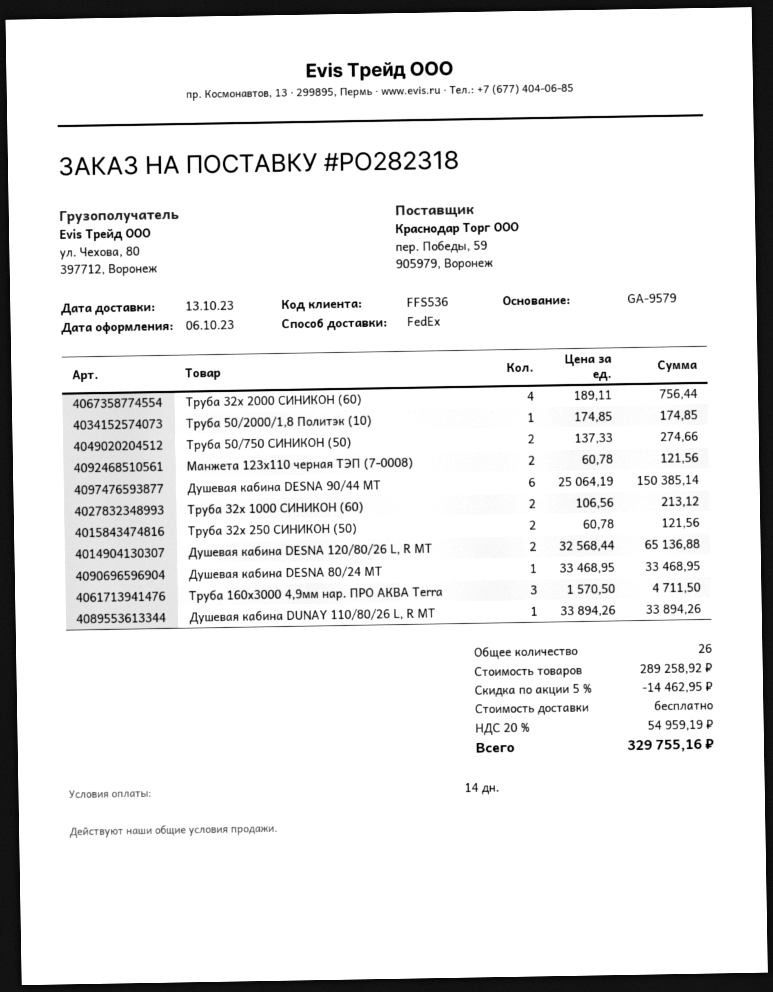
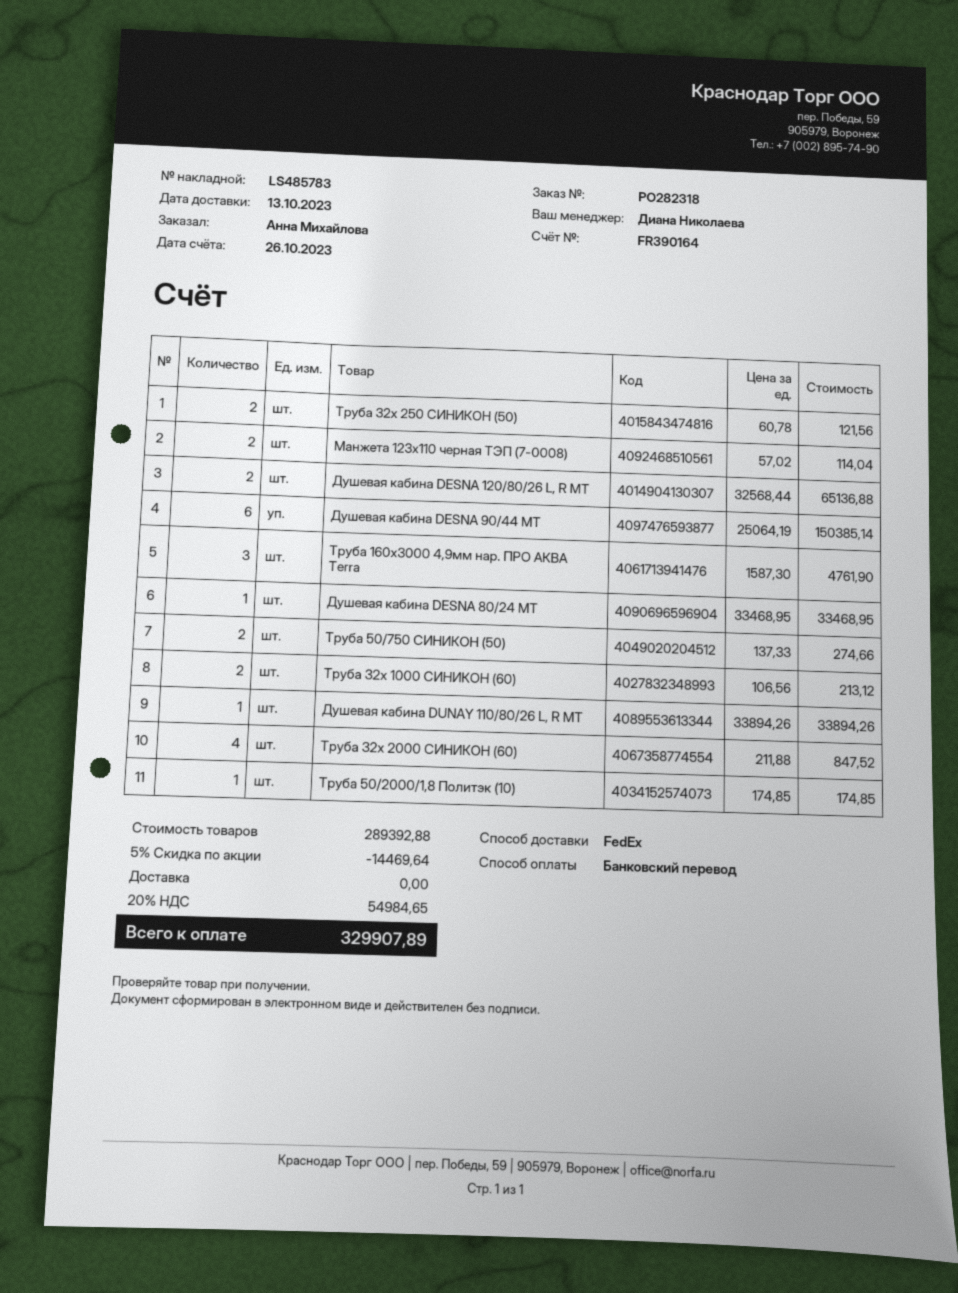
Труба 32х 2000 СИНИКОН (60): 4 x 189.11 = 756.44 -> 4 x 211.88 = 847.52
Манжета 123х110 черная ТЭП (7-0008): 2 x 60.78 = 121.56 -> 2 x 57.02 = 114.04
Труба 160х3000 4,9мм нар. ПРО АКВА Terra: 3 x 1570.50 = 4711.50 -> 3 x 1587.30 = 4761.90
subtotal: 289258.92 -> 289392.88
discount: 5% = 14462.95 -> 5% = 14469.64
tax: 20% = 54959.19 -> 20% = 54984.65
total: 329755.16 -> 329907.89

